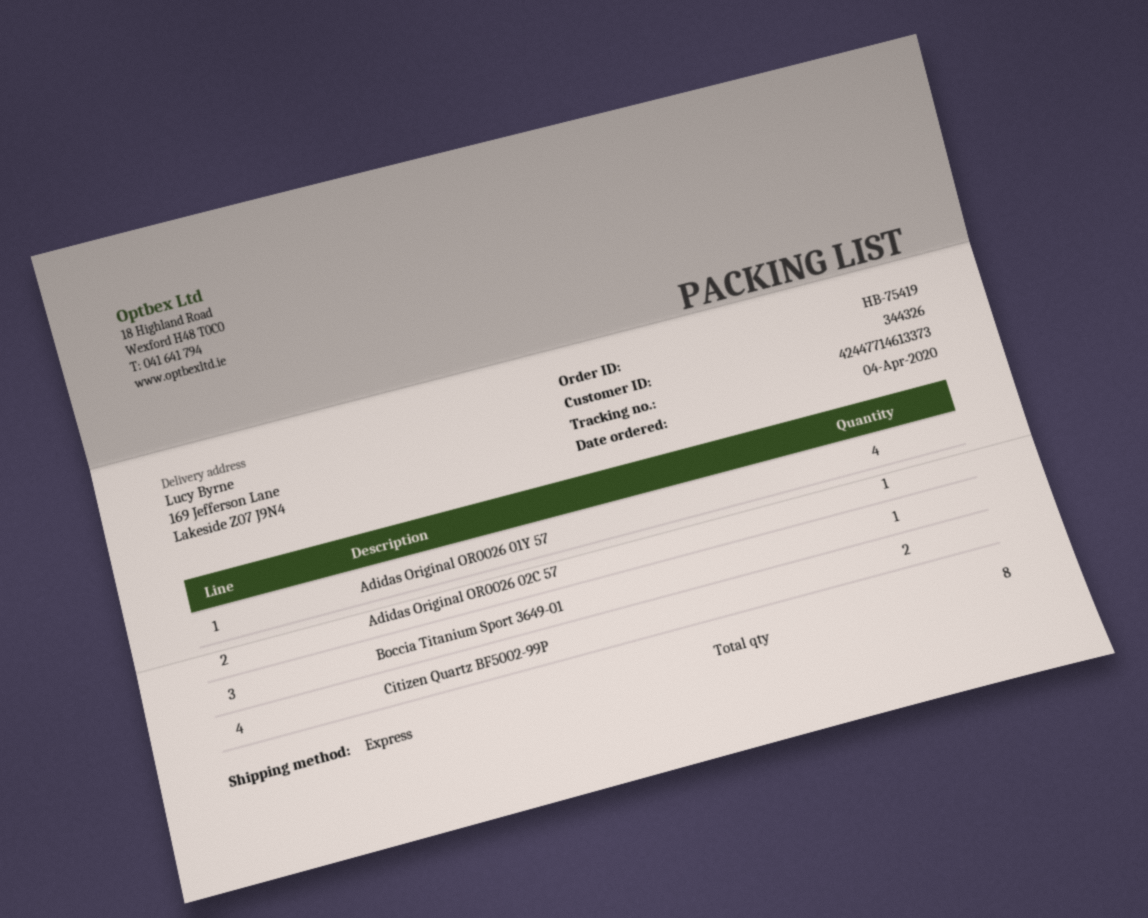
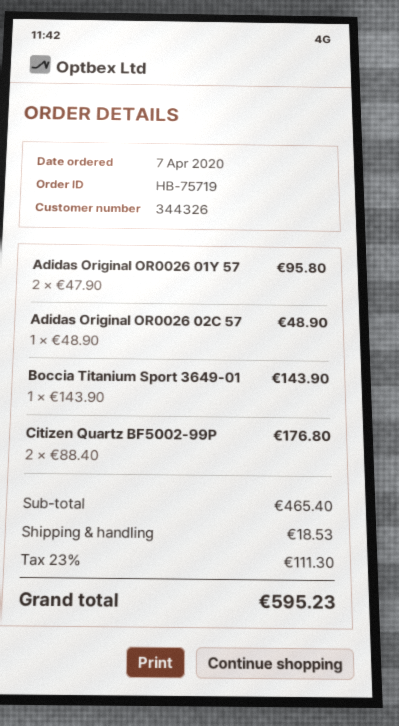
order number: HB-75419 -> HB-75719
order date: 2020-04-04 -> 2020-04-07
Adidas Original OR0026 01Y 57: 4 -> 2

